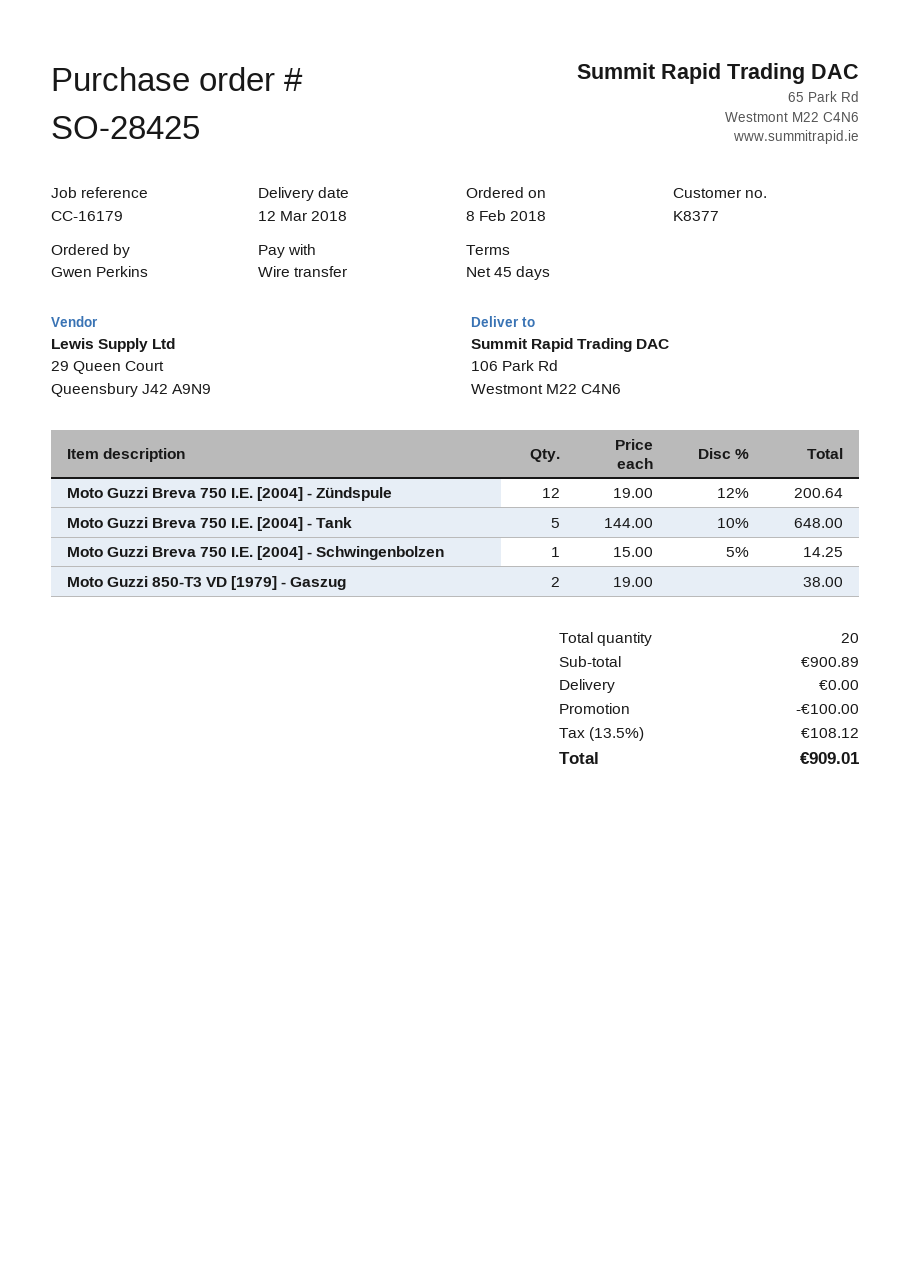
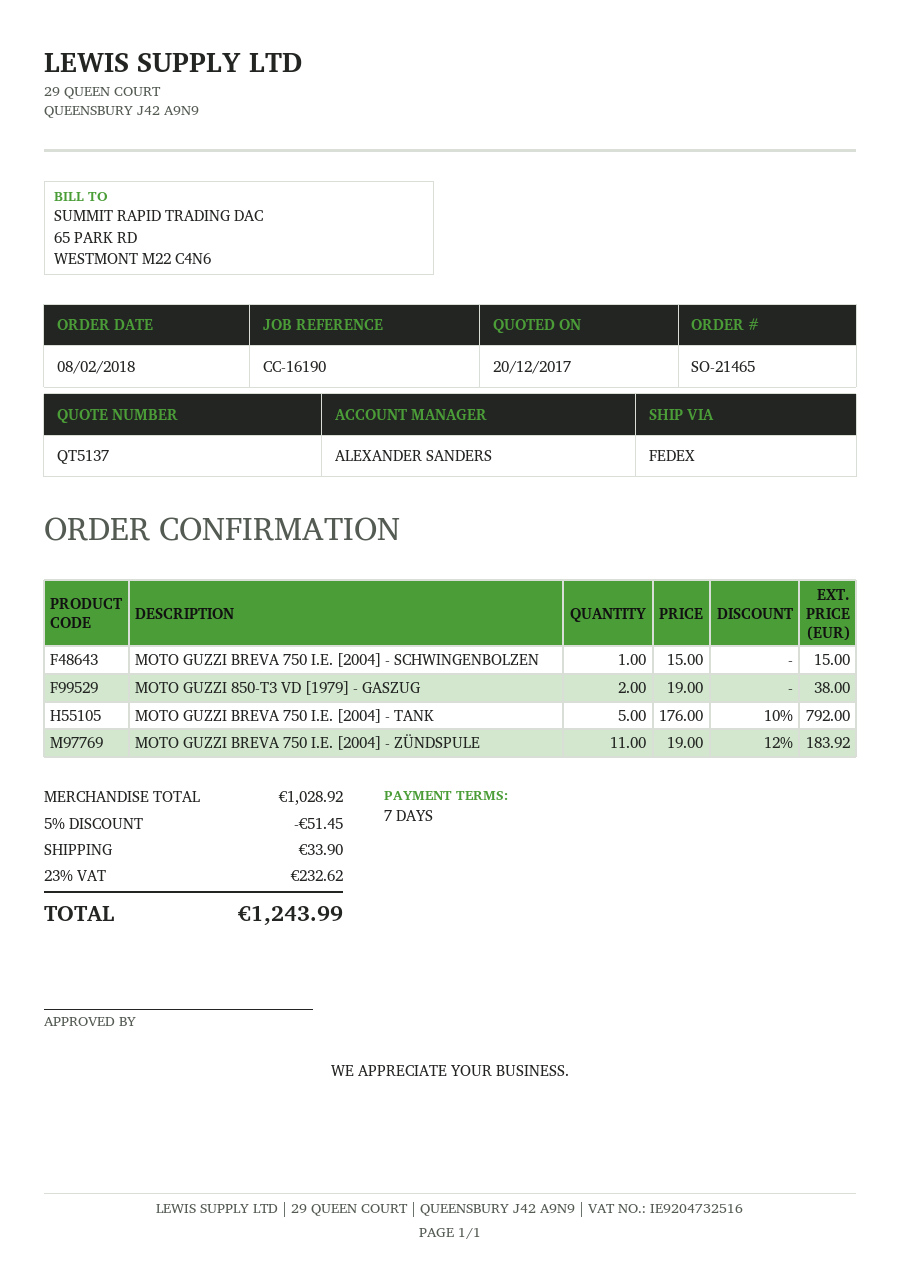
order number: SO-28425 -> SO-21465
payment terms: 45 days -> 7 days
reference: CC-16179 -> CC-16190
Moto Guzzi Breva 750 I.E. [2004] - Zündspule: 12 x 19.00 - 12% = 200.64 -> 11 x 19.00 - 12% = 183.92
Moto Guzzi Breva 750 I.E. [2004] - Tank: 5 x 144.00 - 10% = 648.00 -> 5 x 176.00 - 10% = 792.00
Moto Guzzi Breva 750 I.E. [2004] - Schwingenbolzen: 1 x 15.00 - 5% = 14.25 -> 1 x 15.00 = 15.00
subtotal: 900.89 -> 1028.92
discount: 100.00 -> 51.45
shipping: 0.00 -> 33.90
tax: 13.5% = 108.12 -> 23% = 232.62
total: 909.01 -> 1243.99

